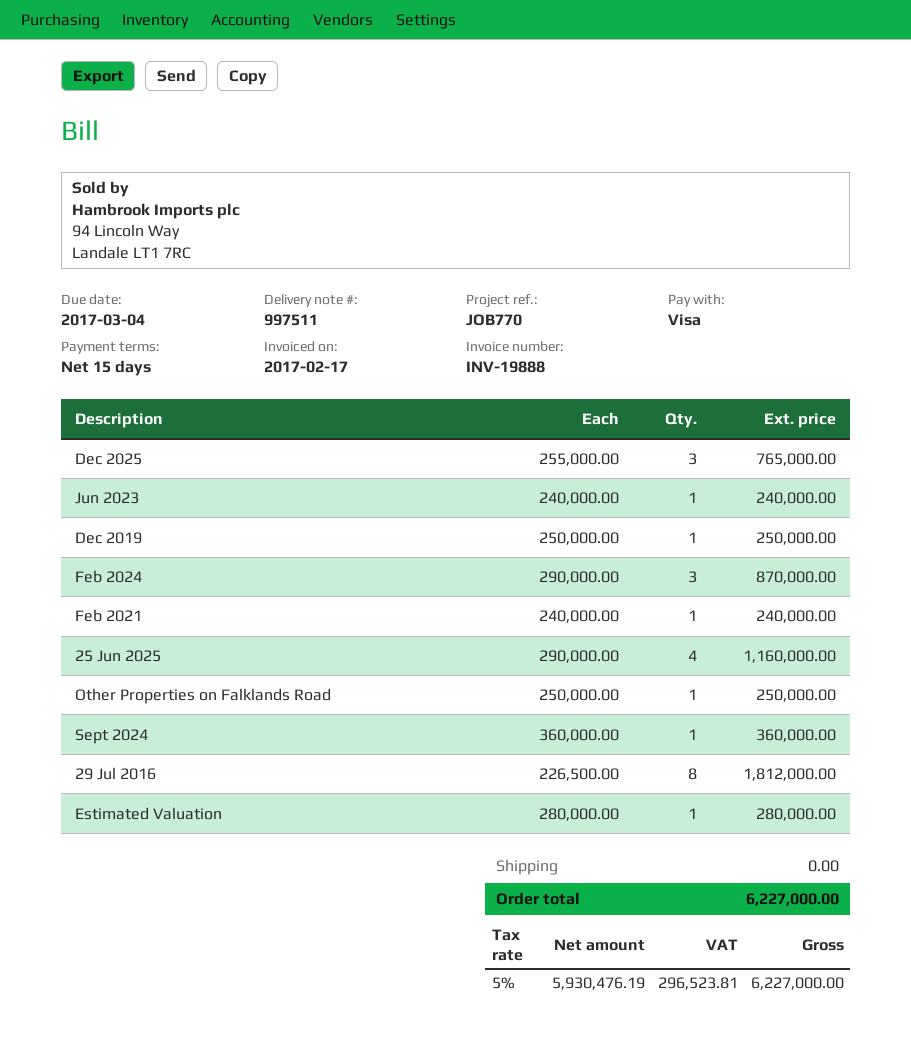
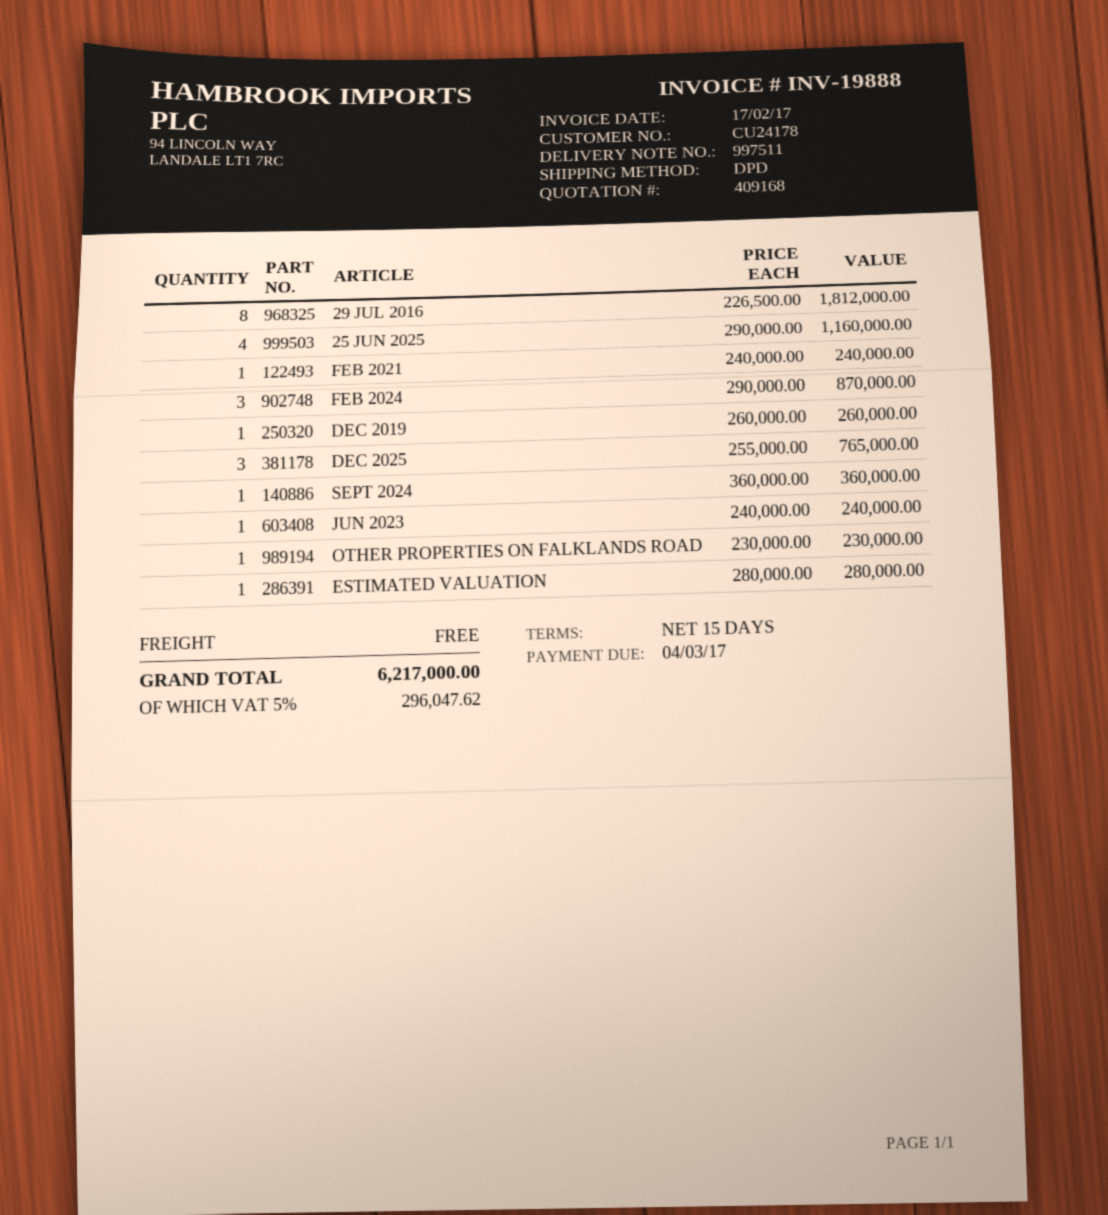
Dec 2019: 1 x 250000.00 = 250000.00 -> 1 x 260000.00 = 260000.00
Other Properties on Falklands Road: 1 x 250000.00 = 250000.00 -> 1 x 230000.00 = 230000.00
tax: 5% = 296523.81 -> 5% = 296047.62
total: 6227000.00 -> 6217000.00

